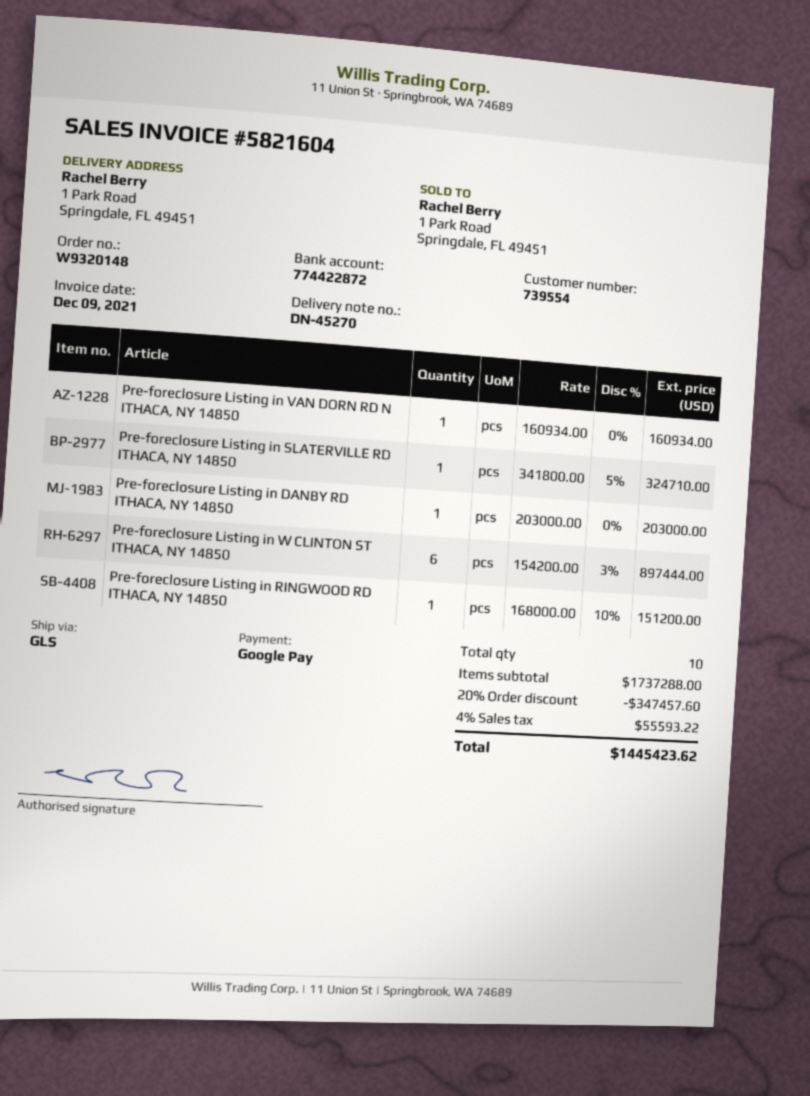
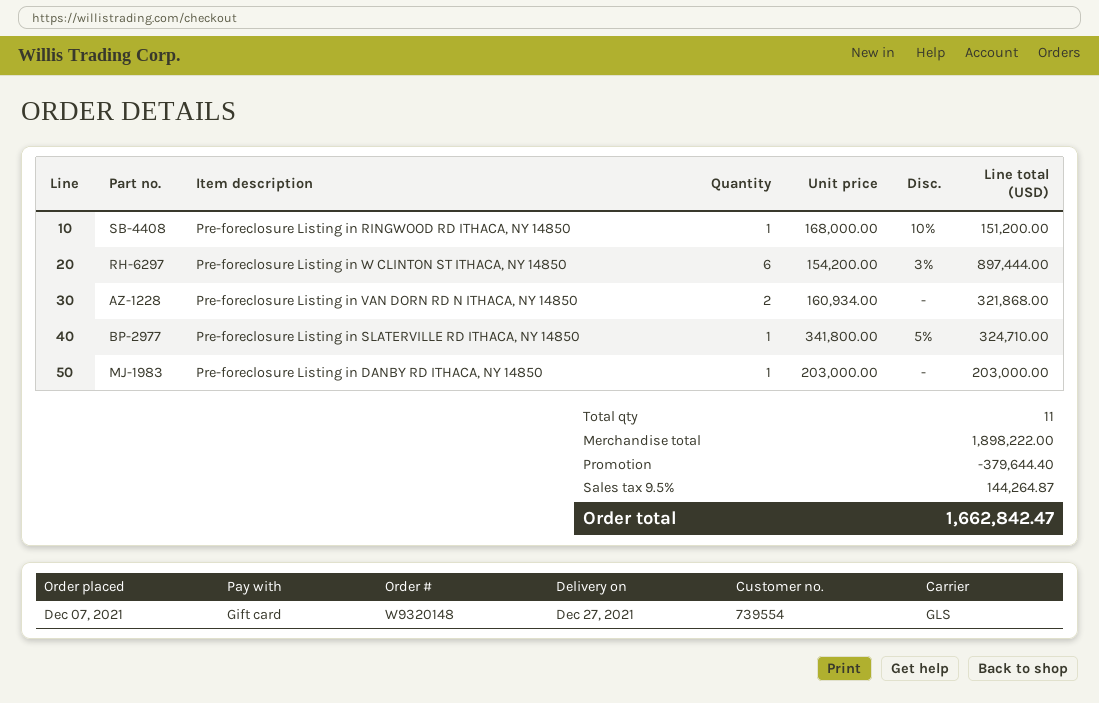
payment method: Google Pay -> gift card
Pre-foreclosure Listing in VAN DORN RD N ITHACA, NY 14850: 1 x 160934.00 = 160934.00 -> 2 x 160934.00 = 321868.00
total quantity: 10 -> 11
subtotal: 1737288.00 -> 1898222.00
discount: 347457.60 -> 379644.40
tax: 4% = 55593.22 -> 9.5% = 144264.87
total: 1445423.62 -> 1662842.47

